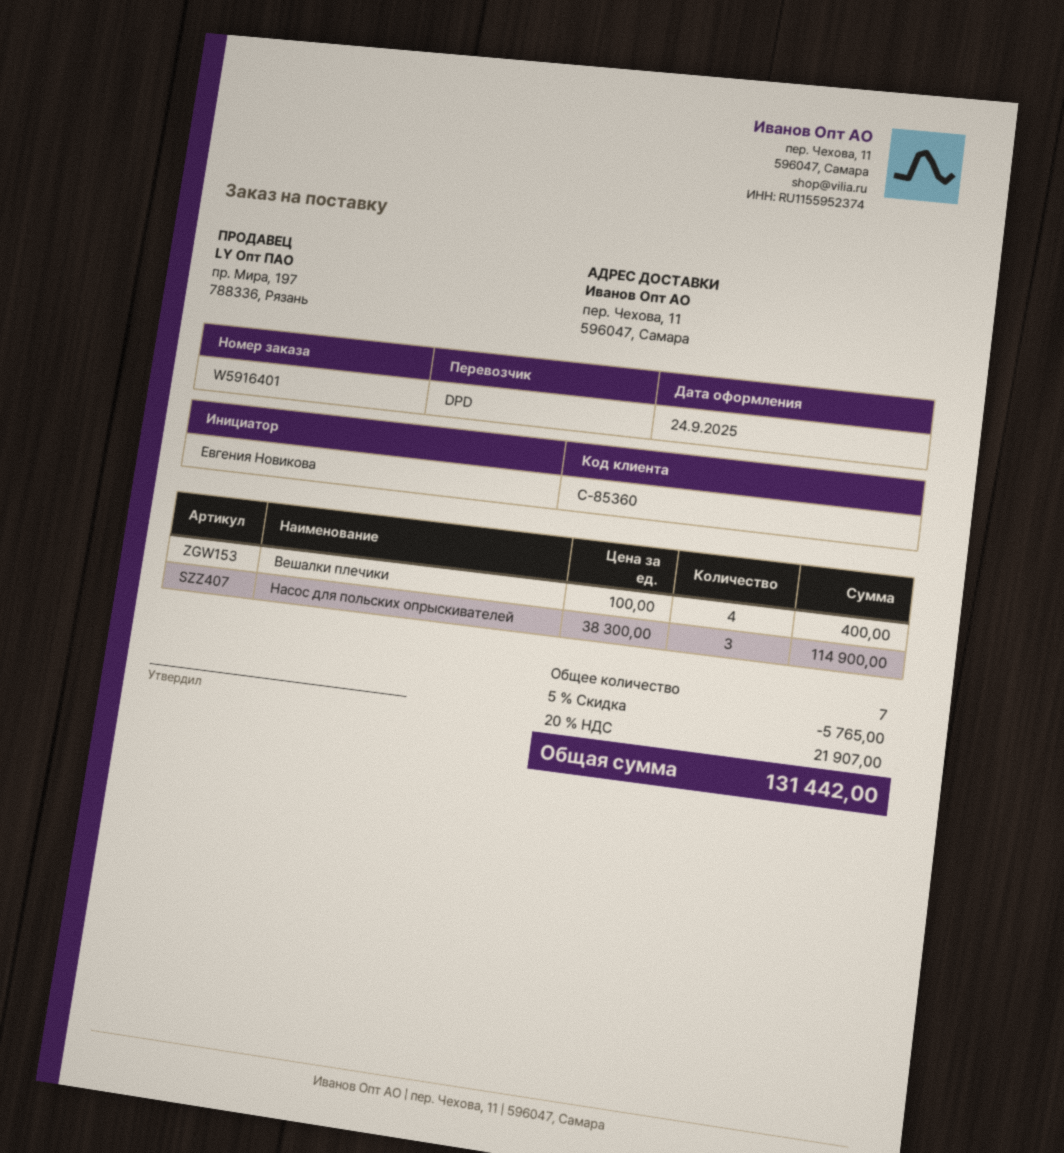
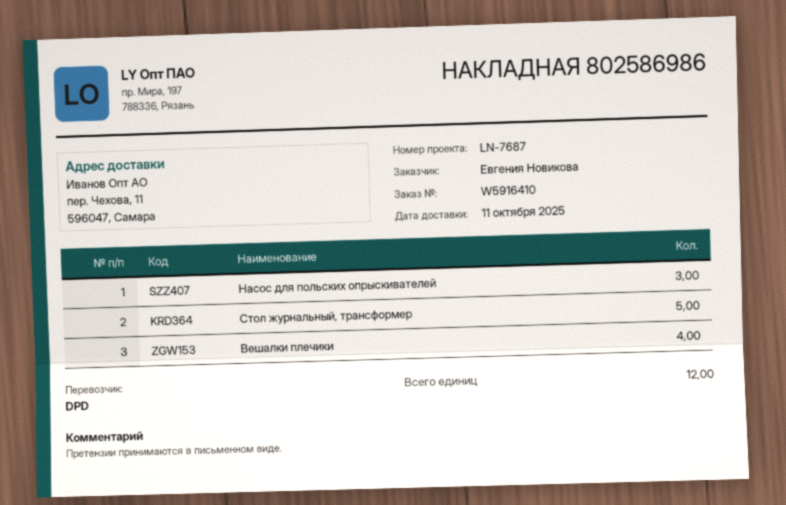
order number: W5916401 -> W5916410
Стол журнальный, трансформер: none -> 5
total quantity: 7 -> 12

